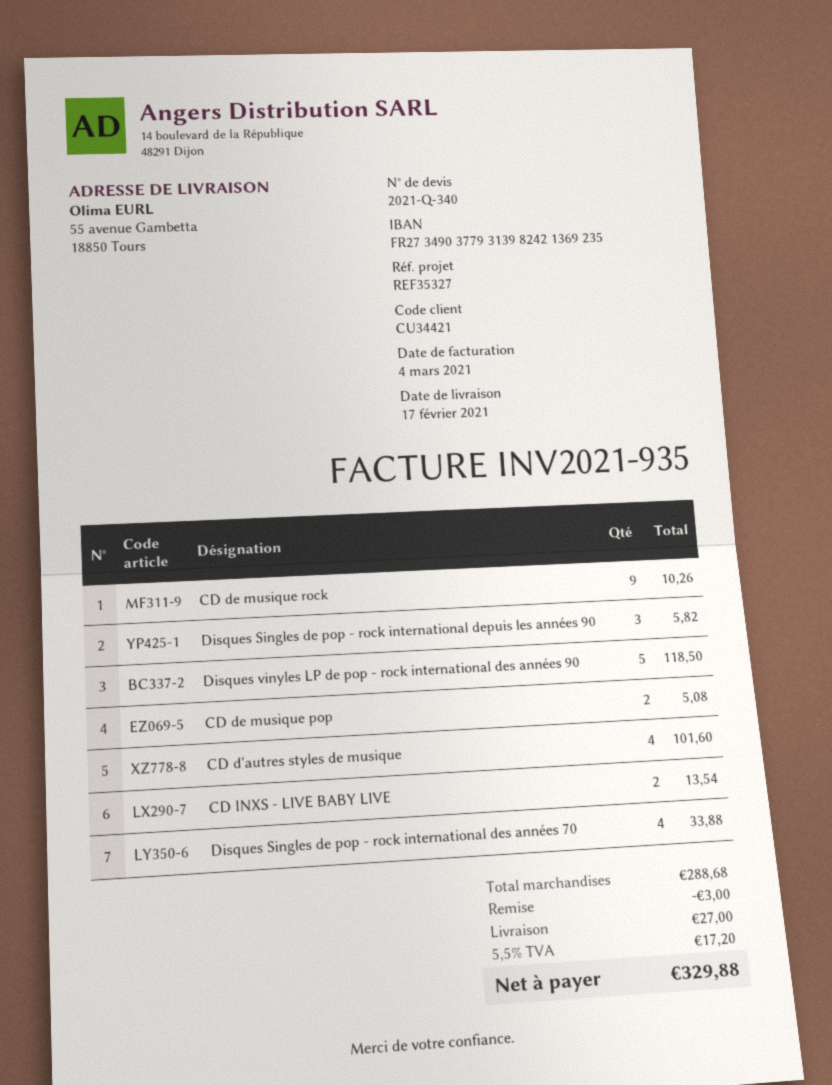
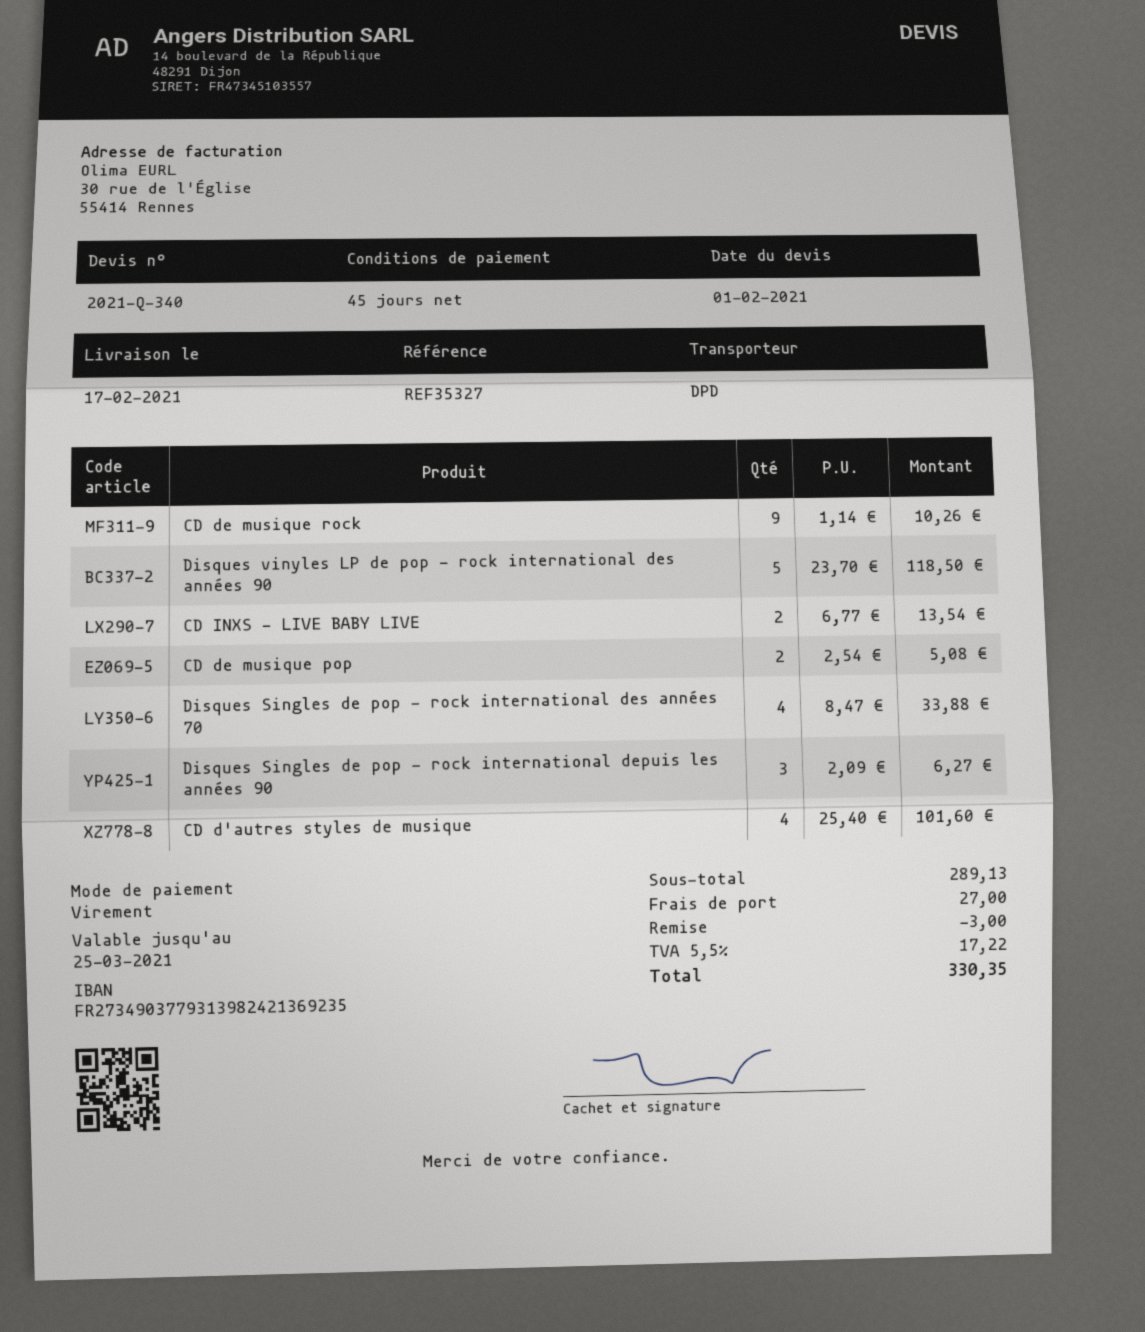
Disques Singles de pop - rock international depuis les années 90: 3 for 5.82 -> 3 for 6.27
subtotal: 288.68 -> 289.13
tax: 5.5% = 17.20 -> 5.5% = 17.22
total: 329.88 -> 330.35

